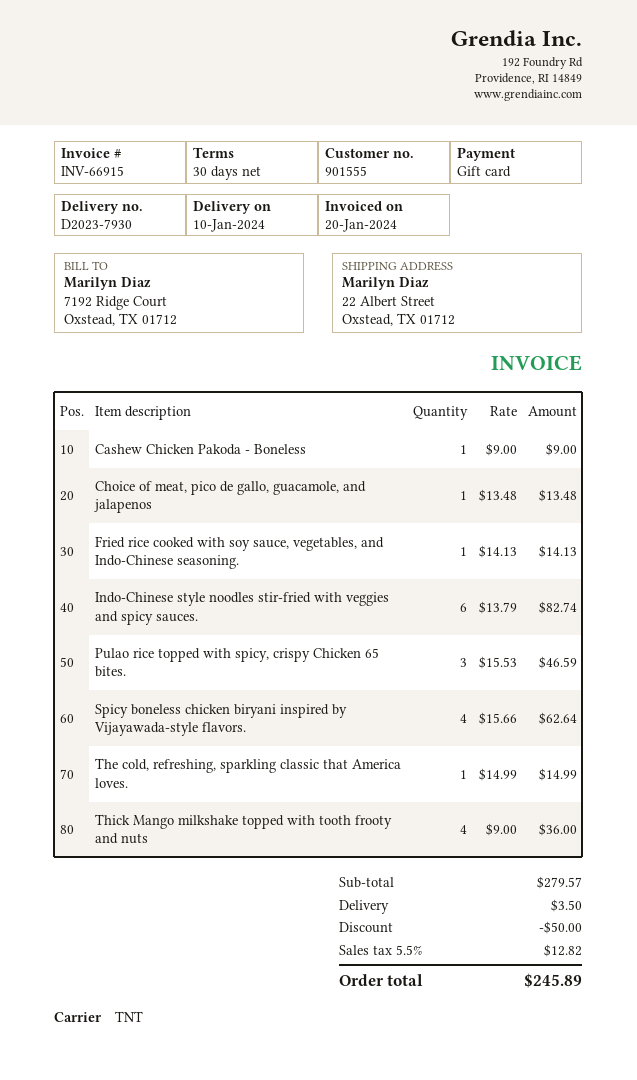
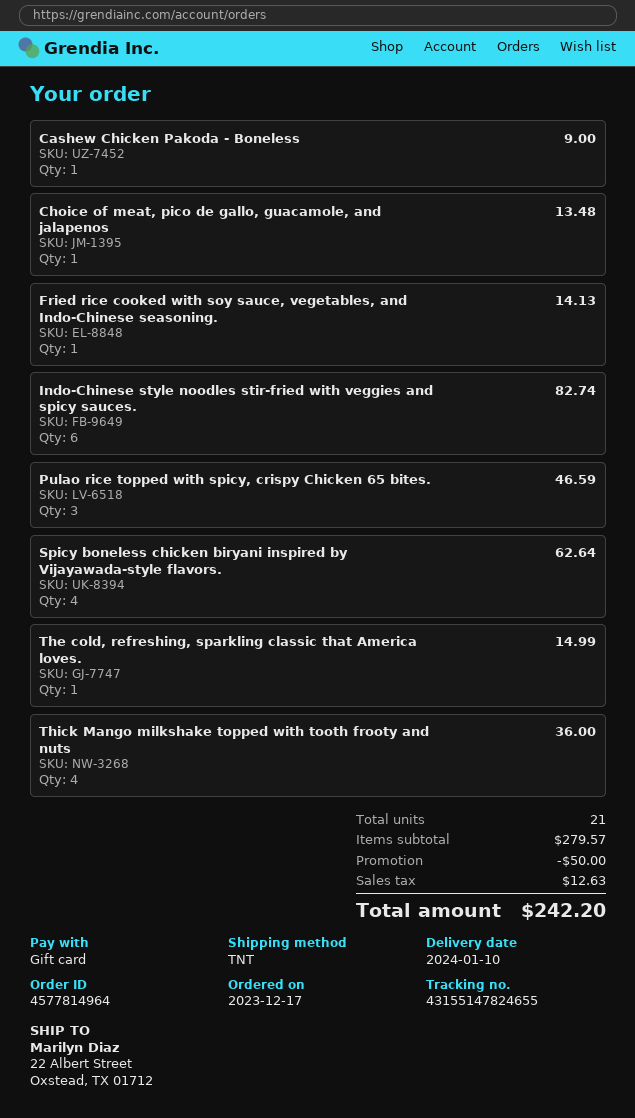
shipping: 3.50 -> none
tax: 12.82 -> 12.63
total: 245.89 -> 242.20

